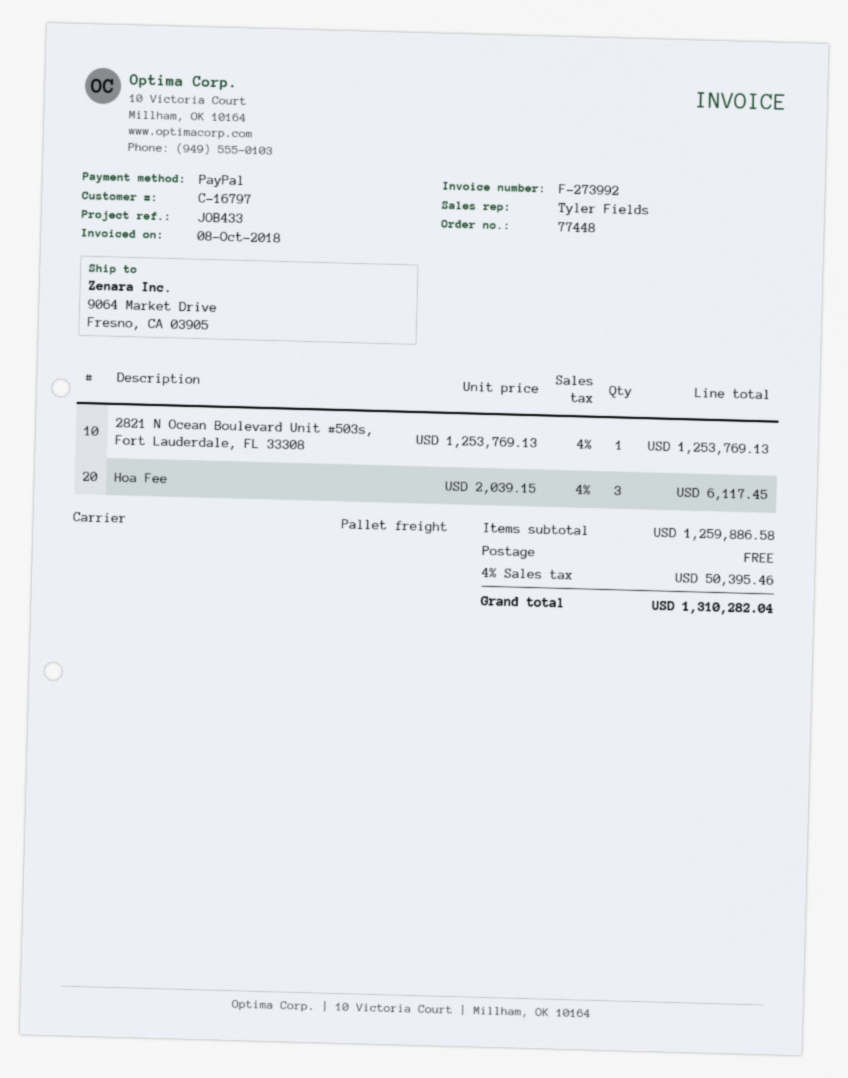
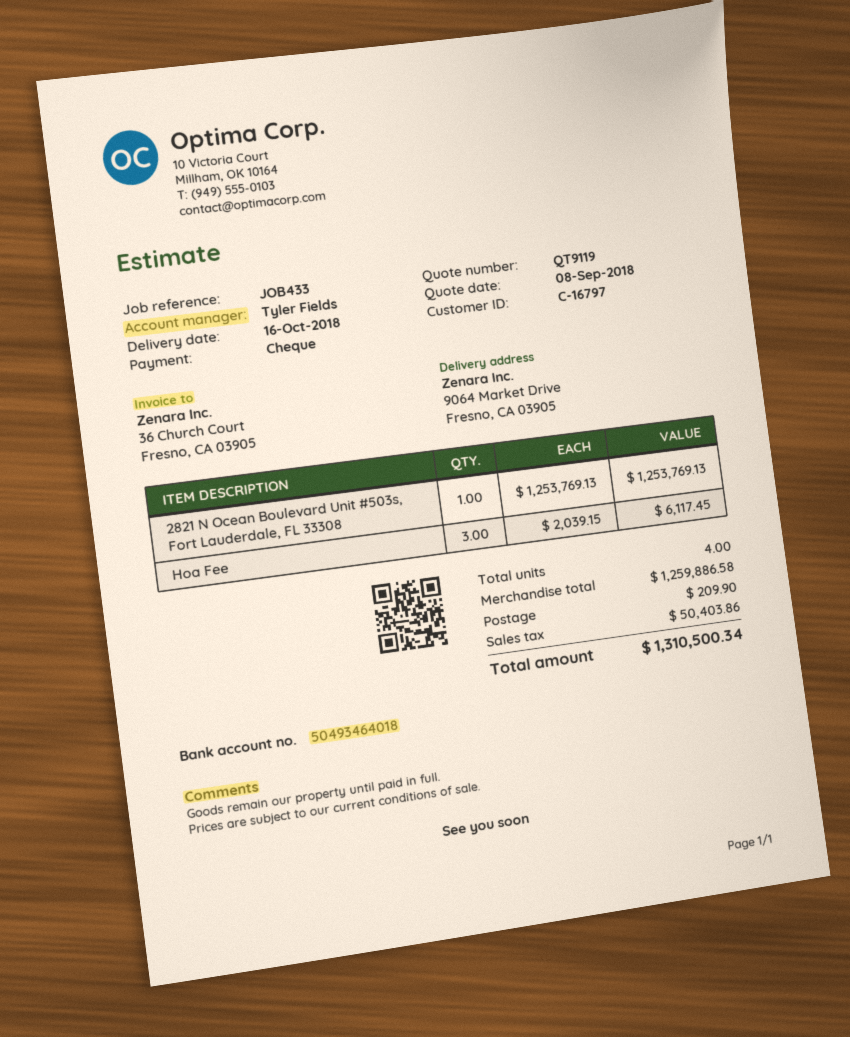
payment method: PayPal -> cheque
shipping: 0.00 -> 209.90
tax: 50395.46 -> 50403.86
total: 1310282.04 -> 1310500.34

